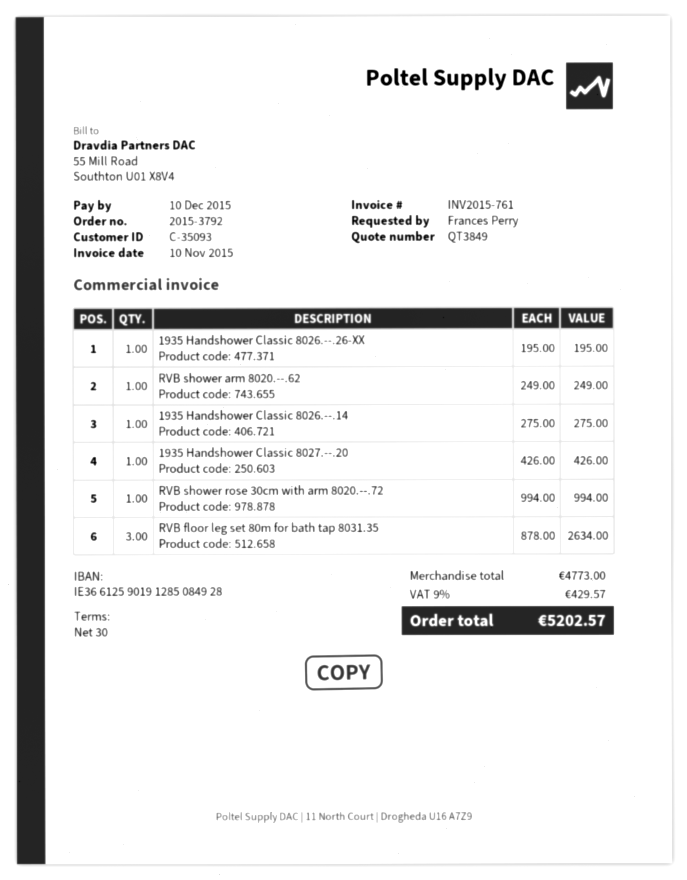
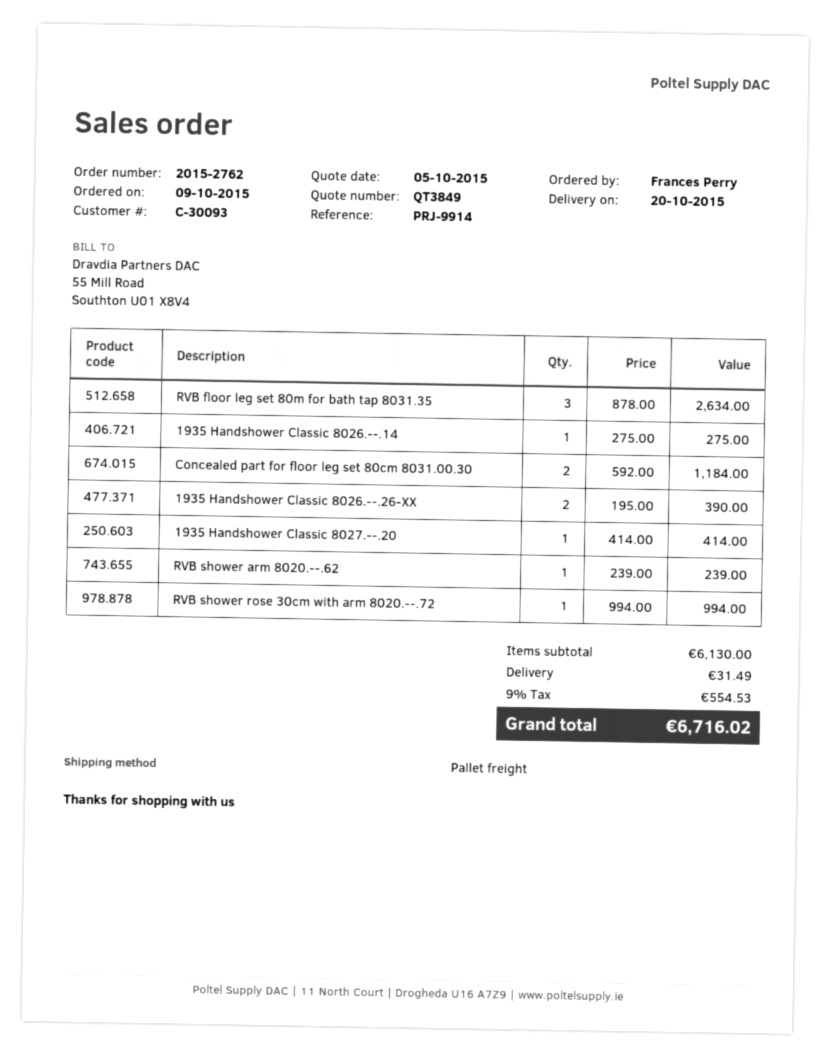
order number: 2015-3792 -> 2015-2762
customer number: C-35093 -> C-30093
1935 Handshower Classic 8026.--.26-XX: 1 x 195.00 = 195.00 -> 2 x 195.00 = 390.00
RVB shower arm 8020.--.62: 1 x 249.00 = 249.00 -> 1 x 239.00 = 239.00
1935 Handshower Classic 8027.--.20: 1 x 426.00 = 426.00 -> 1 x 414.00 = 414.00
Concealed part for floor leg set 80cm 8031.00.30: none -> 2 x 592.00 = 1184.00
subtotal: 4773.00 -> 6130.00
shipping: none -> 31.49
tax: 9% = 429.57 -> 9% = 554.53
total: 5202.57 -> 6716.02

